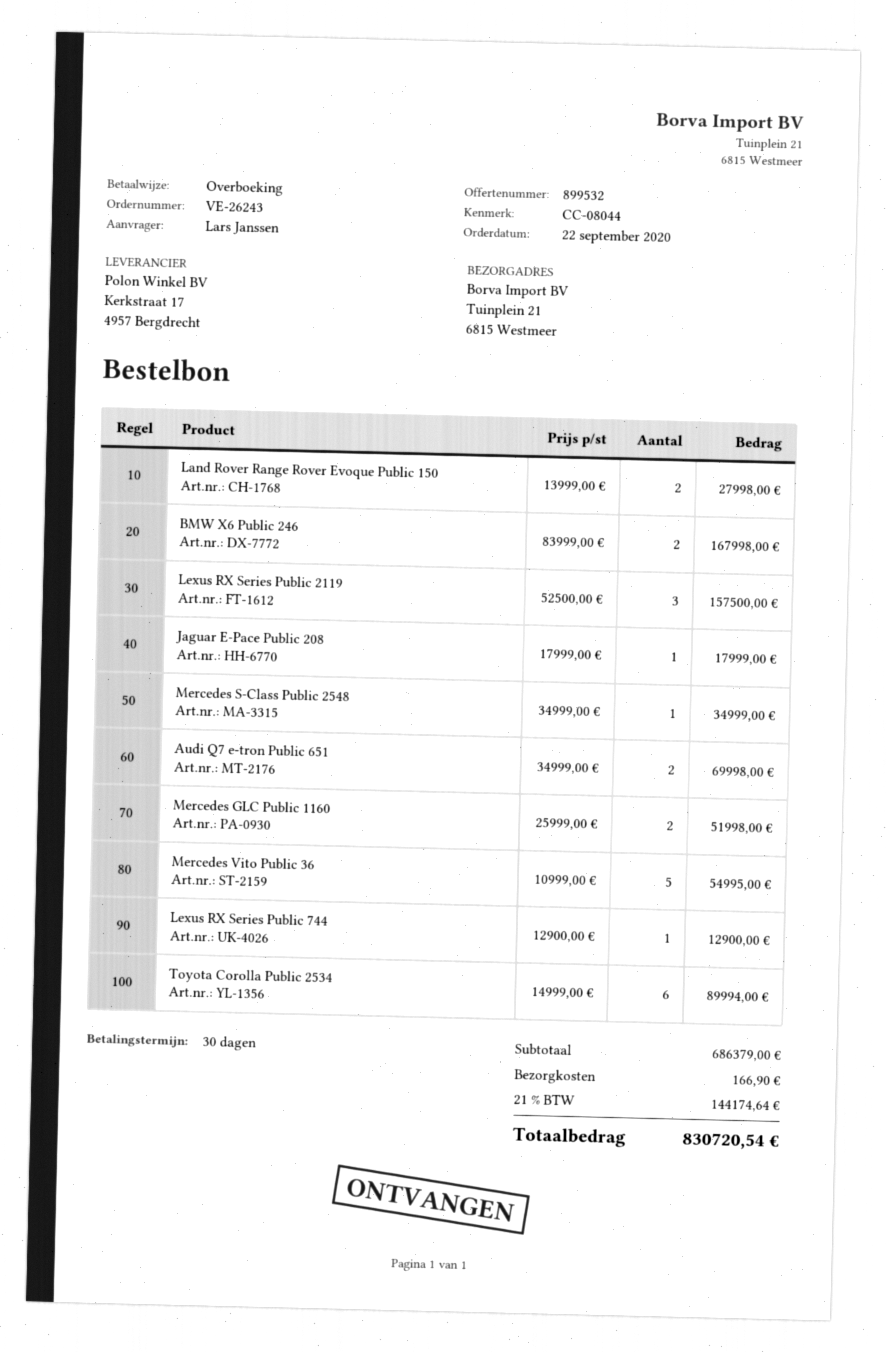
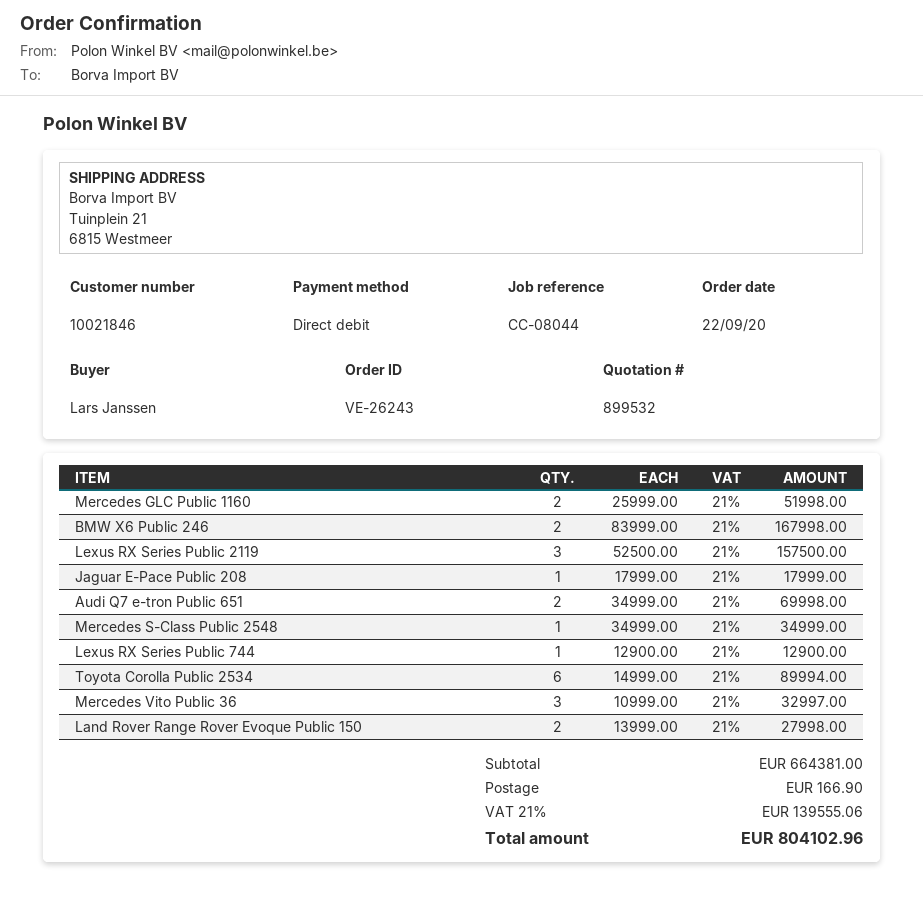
payment method: bank transfer -> direct debit
Mercedes Vito Public 36: 5 x 10999.00 = 54995.00 -> 3 x 10999.00 = 32997.00
subtotal: 686379.00 -> 664381.00
tax: 21% = 144174.64 -> 21% = 139555.06
total: 830720.54 -> 804102.96

